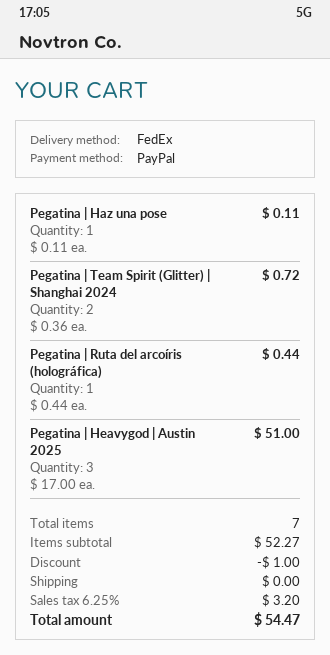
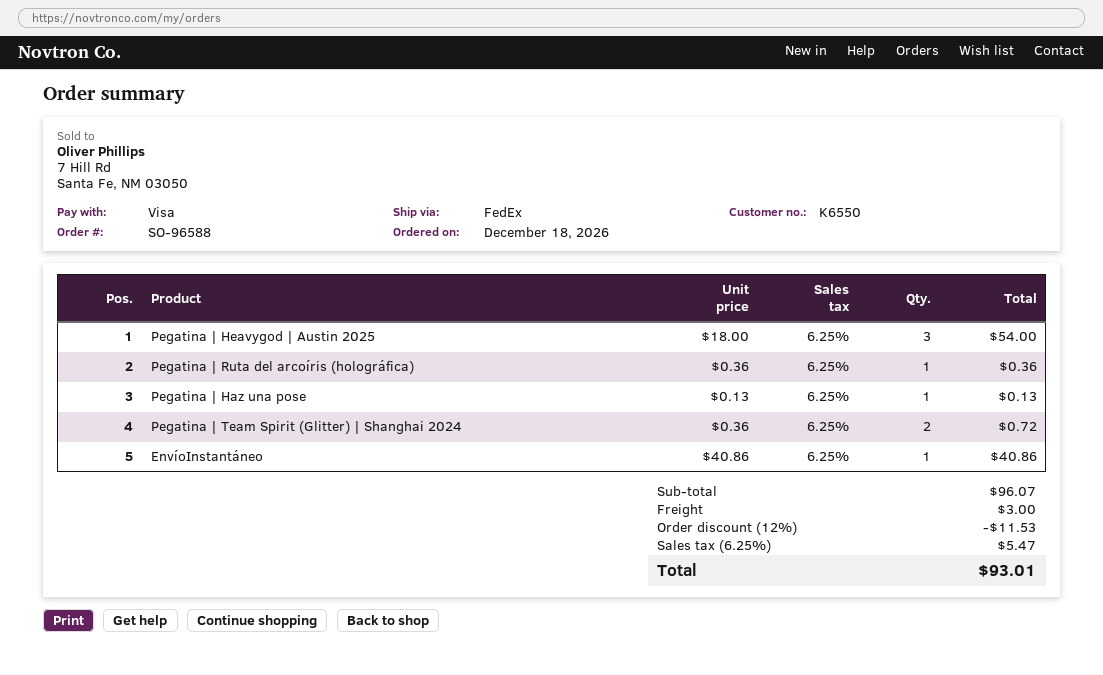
payment method: PayPal -> Visa
Pegatina | Haz una pose: 1 x 0.11 = 0.11 -> 1 x 0.13 = 0.13
Pegatina | Ruta del arcoíris (holográfica): 1 x 0.44 = 0.44 -> 1 x 0.36 = 0.36
Pegatina | Heavygod | Austin 2025: 3 x 17.00 = 51.00 -> 3 x 18.00 = 54.00
EnvíoInstantáneo: none -> 1 x 40.86 = 40.86
subtotal: 52.27 -> 96.07
discount: 1.00 -> 11.53
shipping: 0.00 -> 3.00
tax: 6.25% = 3.20 -> 6.25% = 5.47
total: 54.47 -> 93.01

